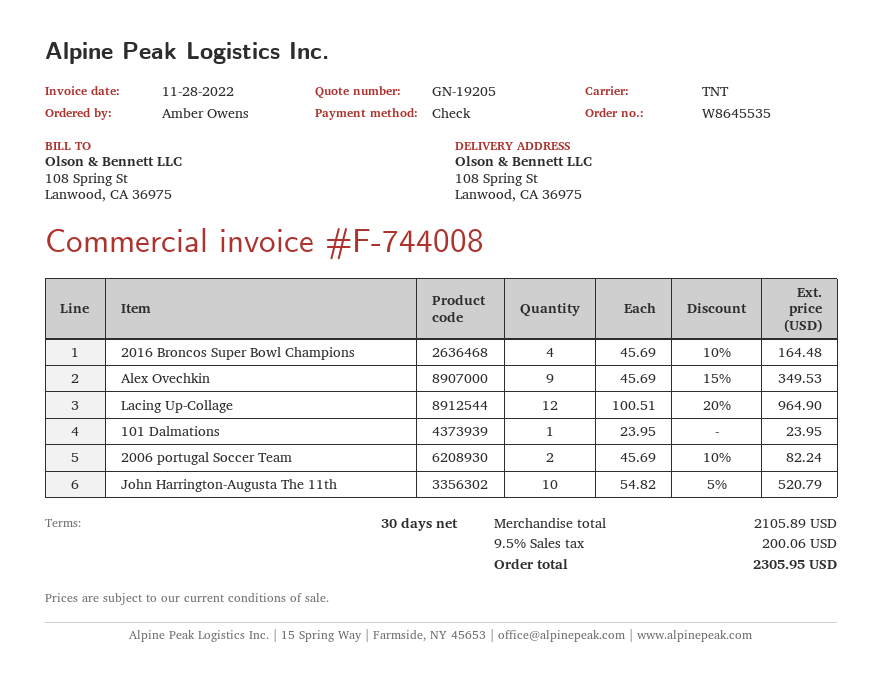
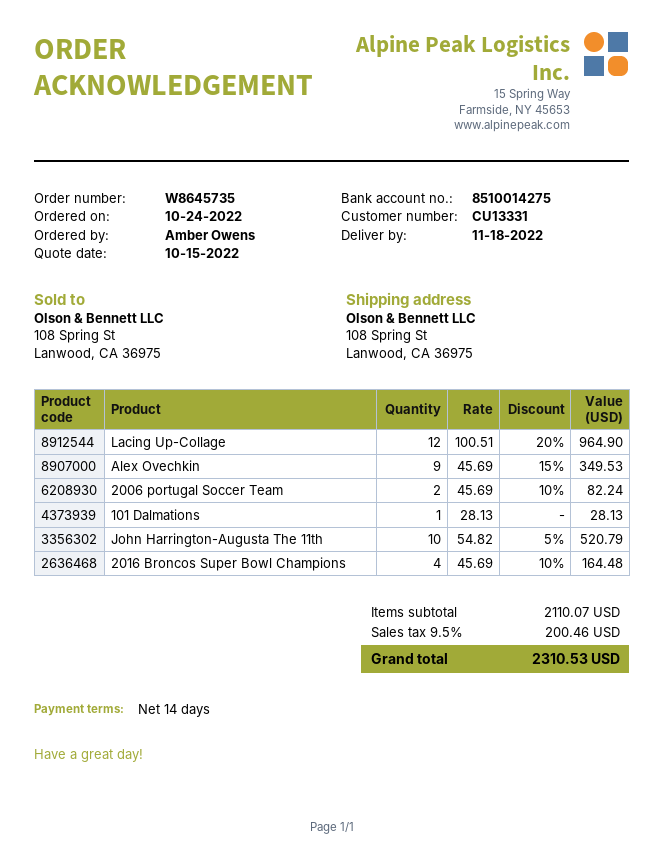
order number: W8645535 -> W8645735
payment terms: 30 days -> 14 days
101 Dalmations: 1 x 23.95 = 23.95 -> 1 x 28.13 = 28.13
subtotal: 2105.89 -> 2110.07
tax: 9.5% = 200.06 -> 9.5% = 200.46
total: 2305.95 -> 2310.53

